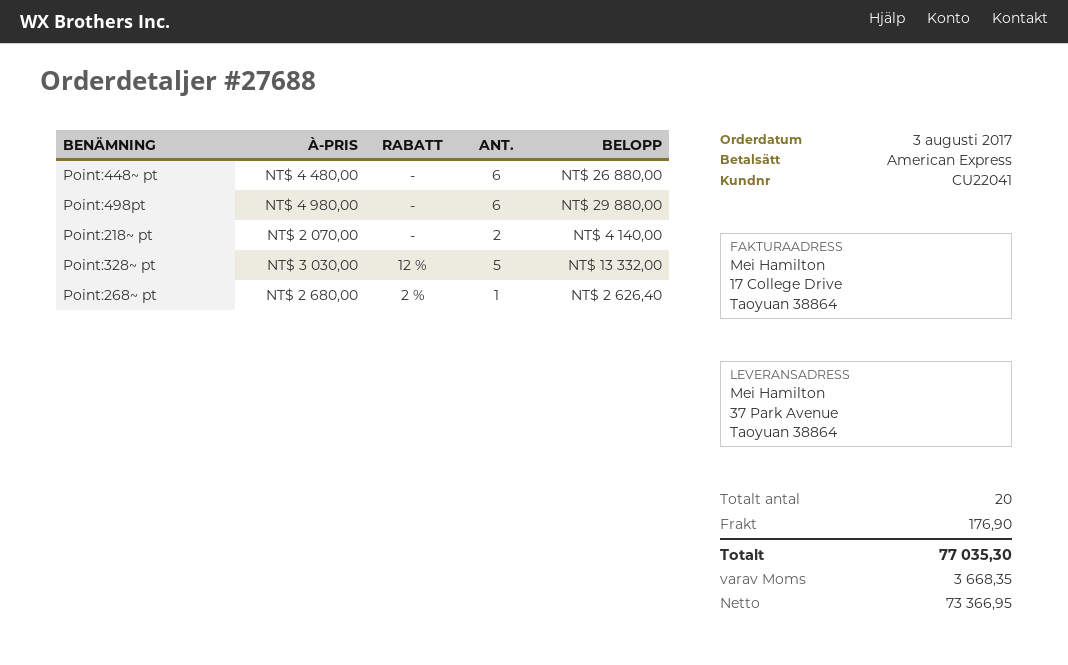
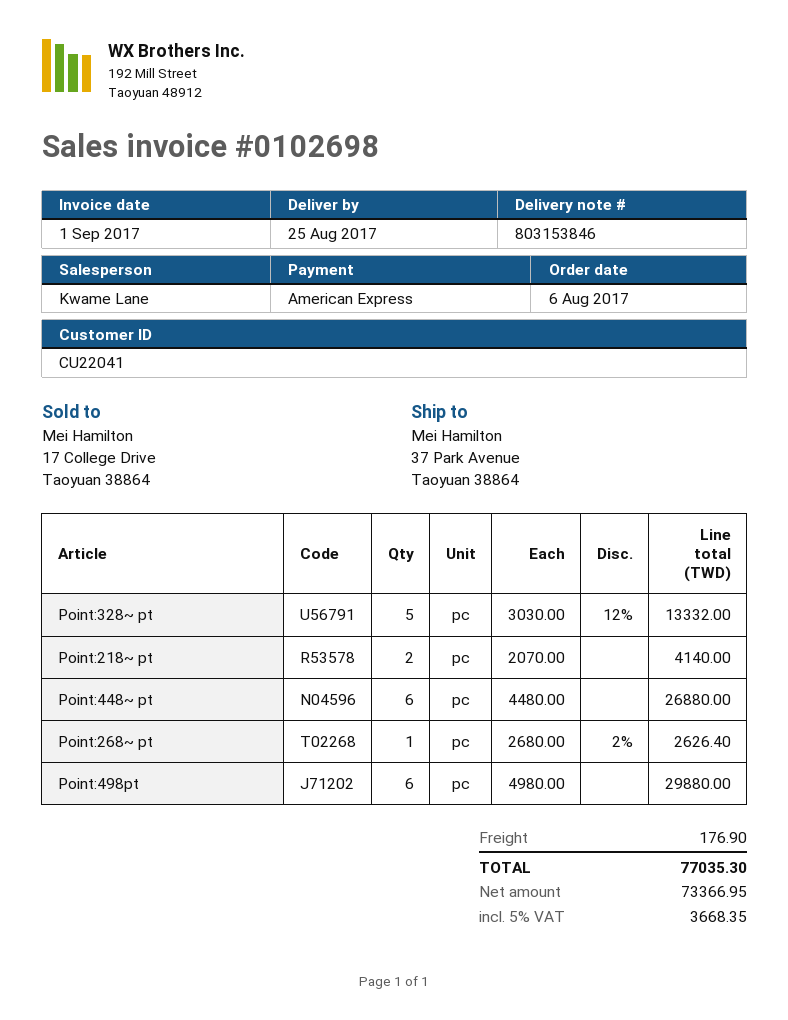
order date: 2017-08-03 -> 2017-08-06

